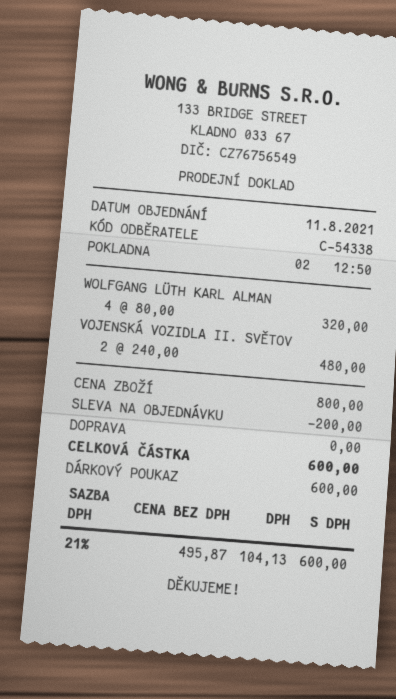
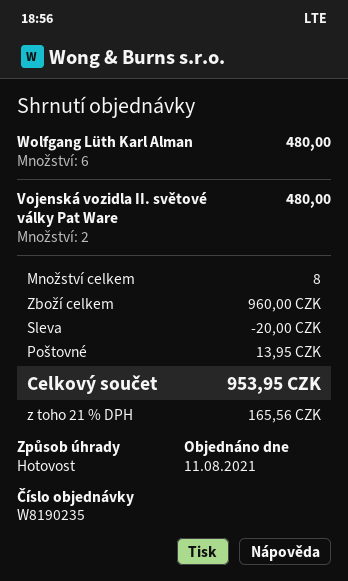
payment method: gift card -> cash
WOLFGANG LÜTH KARL ALMAN: 4 for 320.00 -> 6 for 480.00
subtotal: 800.00 -> 960.00
discount: 200.00 -> 20.00
shipping: 0.00 -> 13.95
tax: 21% = 104.13 -> 21% = 165.56
total: 600.00 -> 953.95

